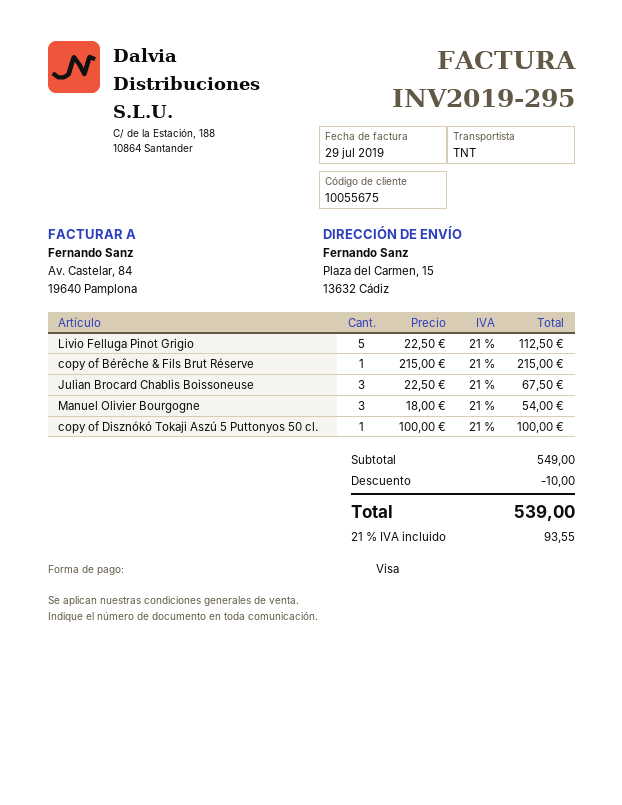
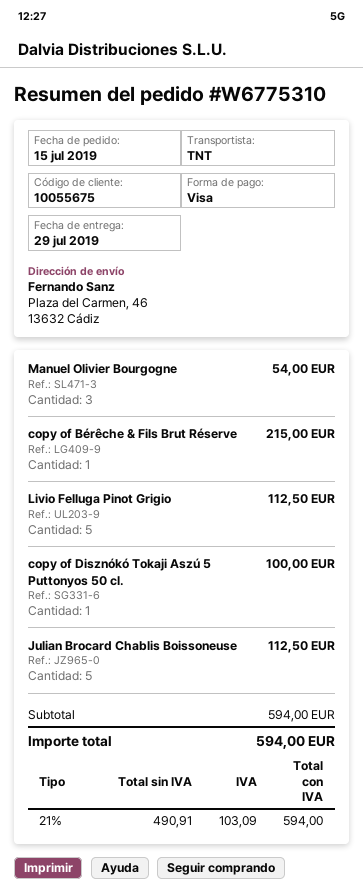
ship to: Plaza del Carmen, 15, 13632 Cádiz -> Plaza del Carmen, 46, 13632 Cádiz
Julian Brocard Chablis Boissoneuse: 3 for 67.50 -> 5 for 112.50
subtotal: 549.00 -> 594.00
discount: 10.00 -> none
tax: 21% = 93.55 -> 21% = 103.09
total: 539.00 -> 594.00

